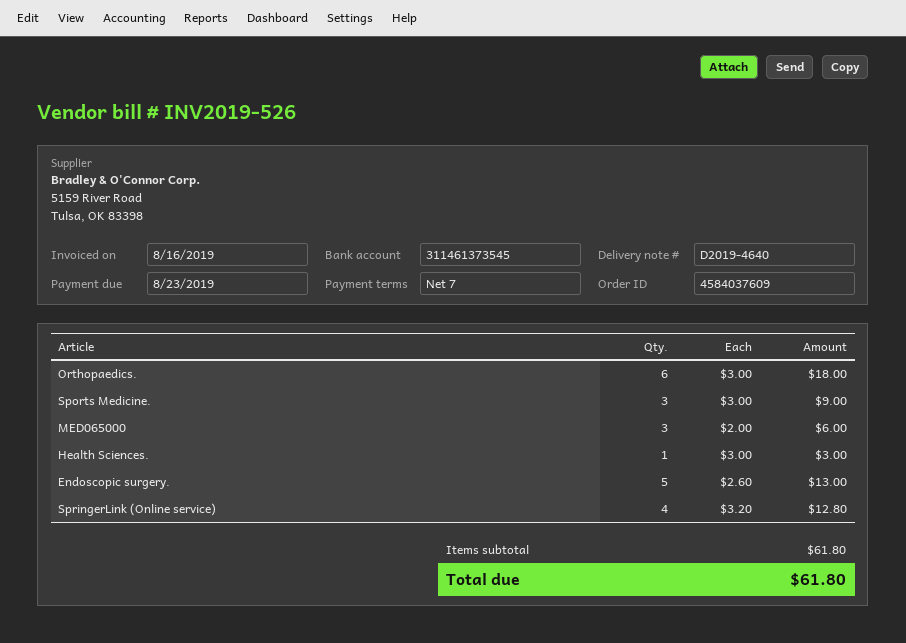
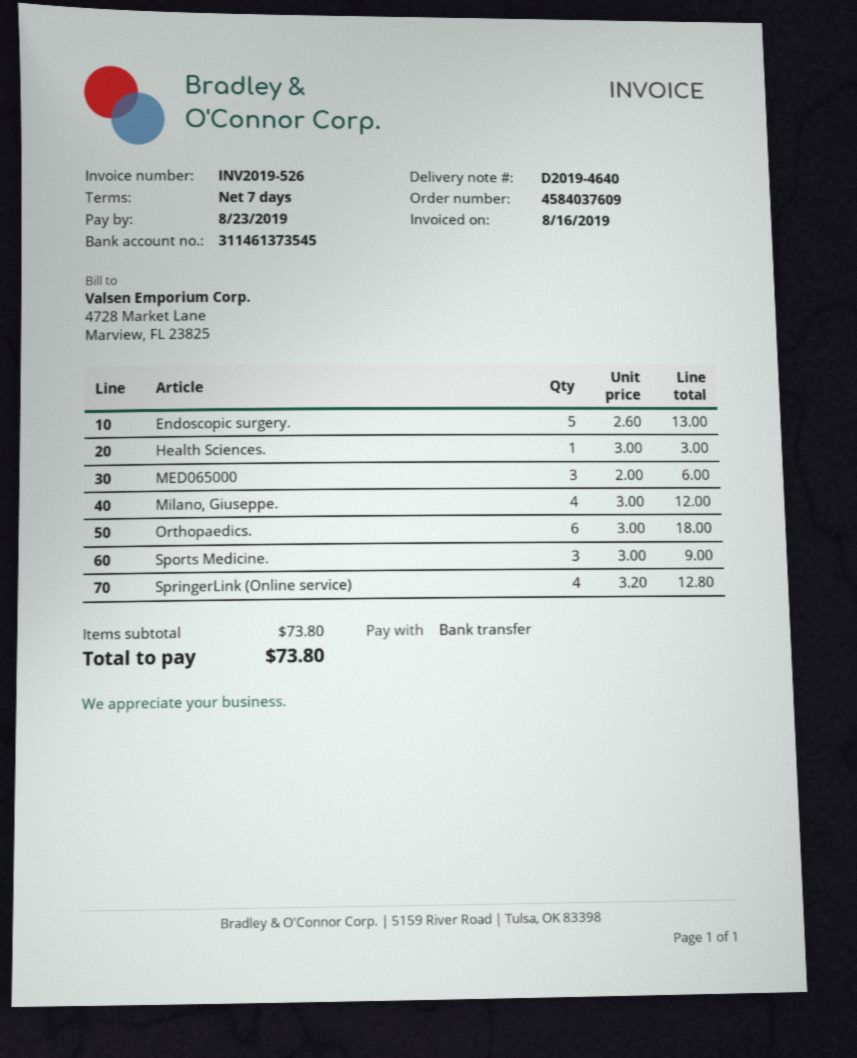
Milano, Giuseppe.: none -> 4 x 3.00 = 12.00
subtotal: 61.80 -> 73.80
total: 61.80 -> 73.80

